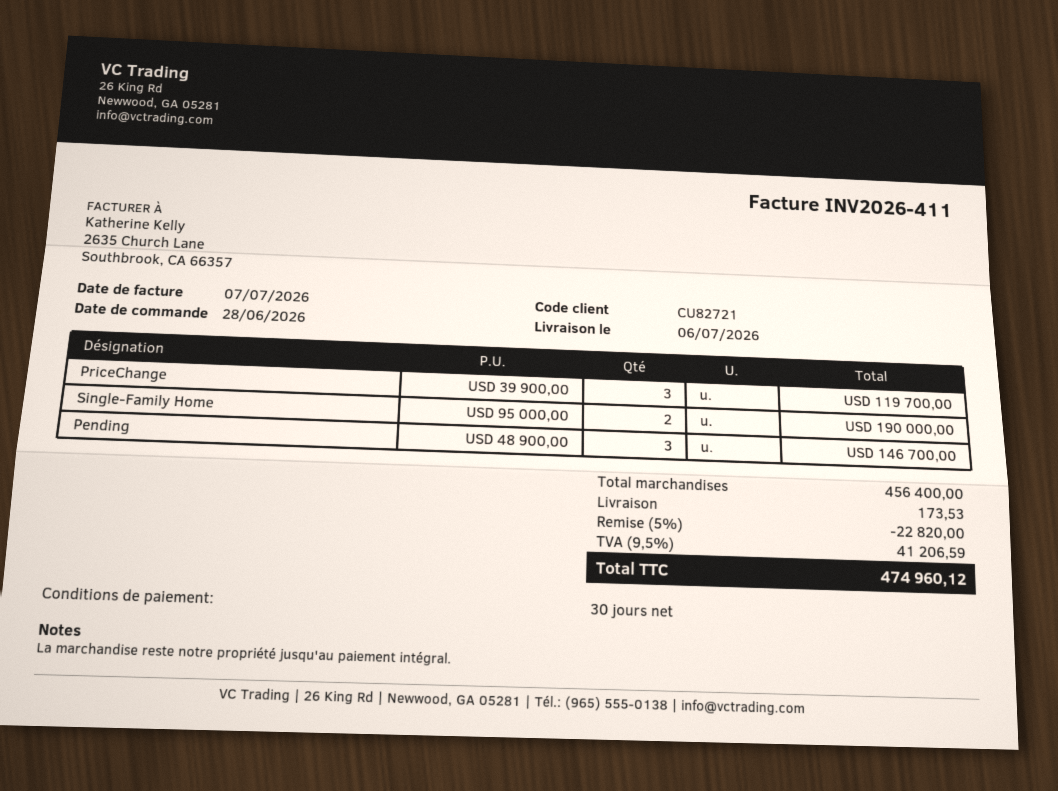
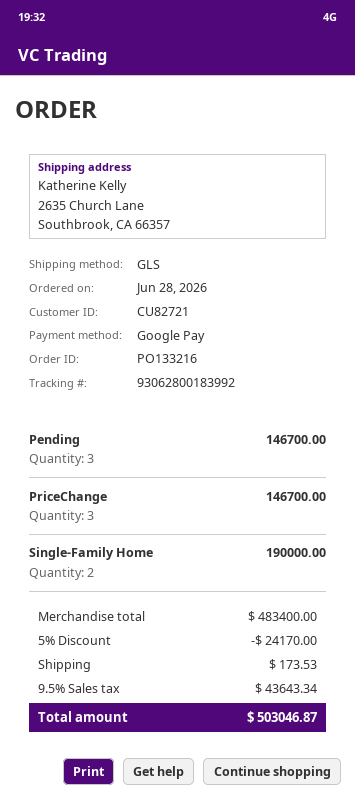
PriceChange: 3 for 119700.00 -> 3 for 146700.00
subtotal: 456400.00 -> 483400.00
discount: 5% = 22820.00 -> 5% = 24170.00
tax: 9.5% = 41206.59 -> 9.5% = 43643.34
total: 474960.12 -> 503046.87

